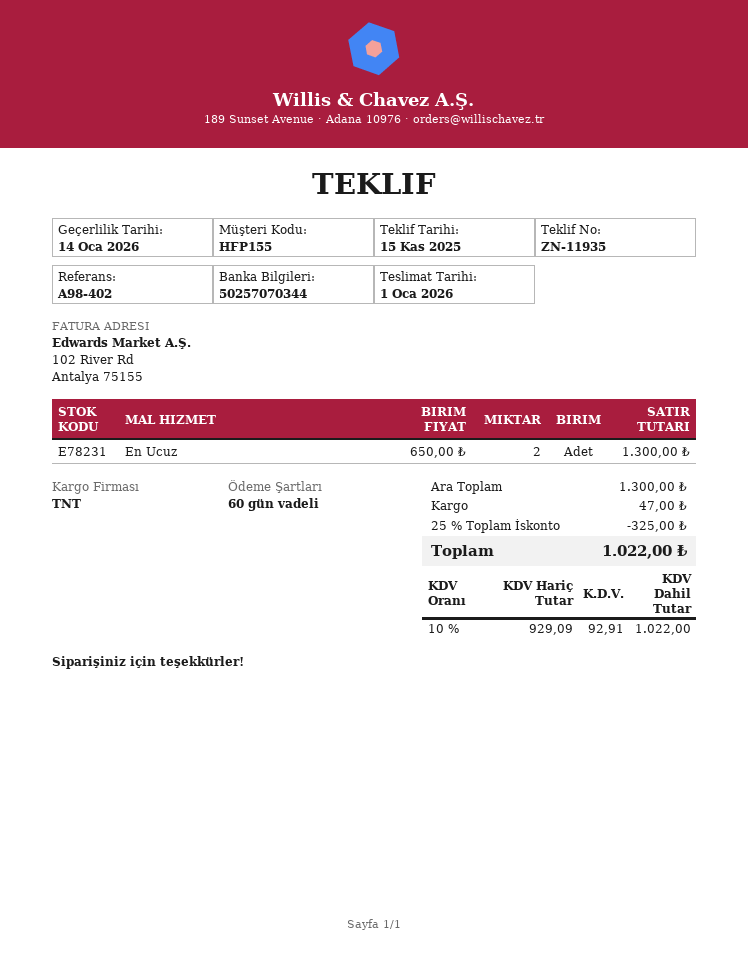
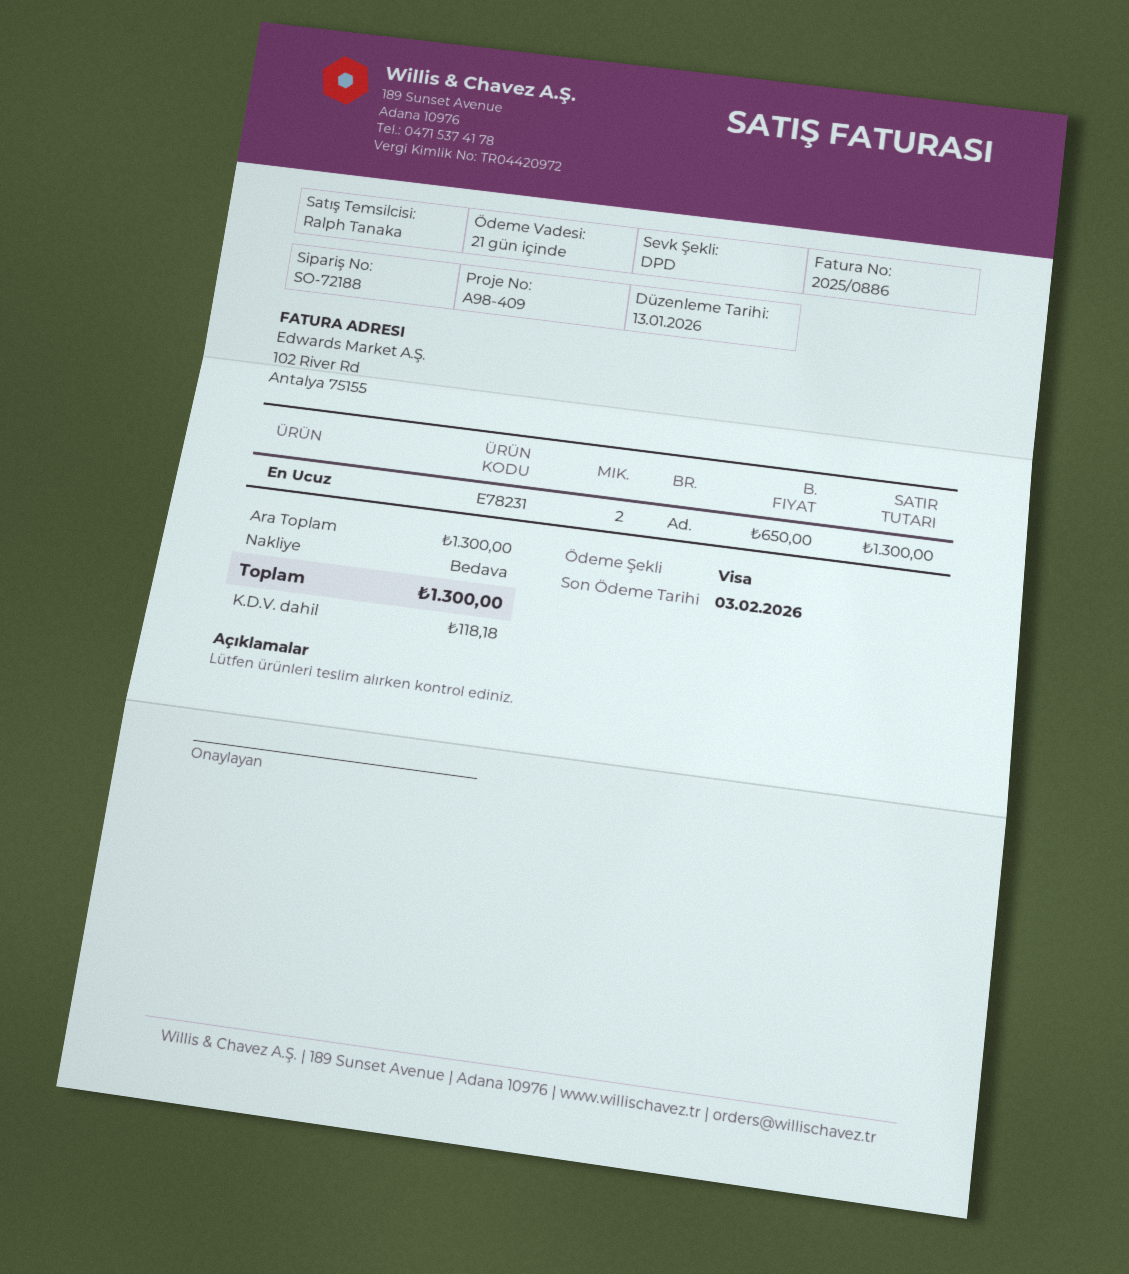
payment terms: 60 days -> 21 days
reference: A98-402 -> A98-409
shipping method: TNT -> DPD
discount: 25% = 325.00 -> none
shipping: 47.00 -> 0.00
tax: 92.91 -> 118.18
total: 1022.00 -> 1300.00

